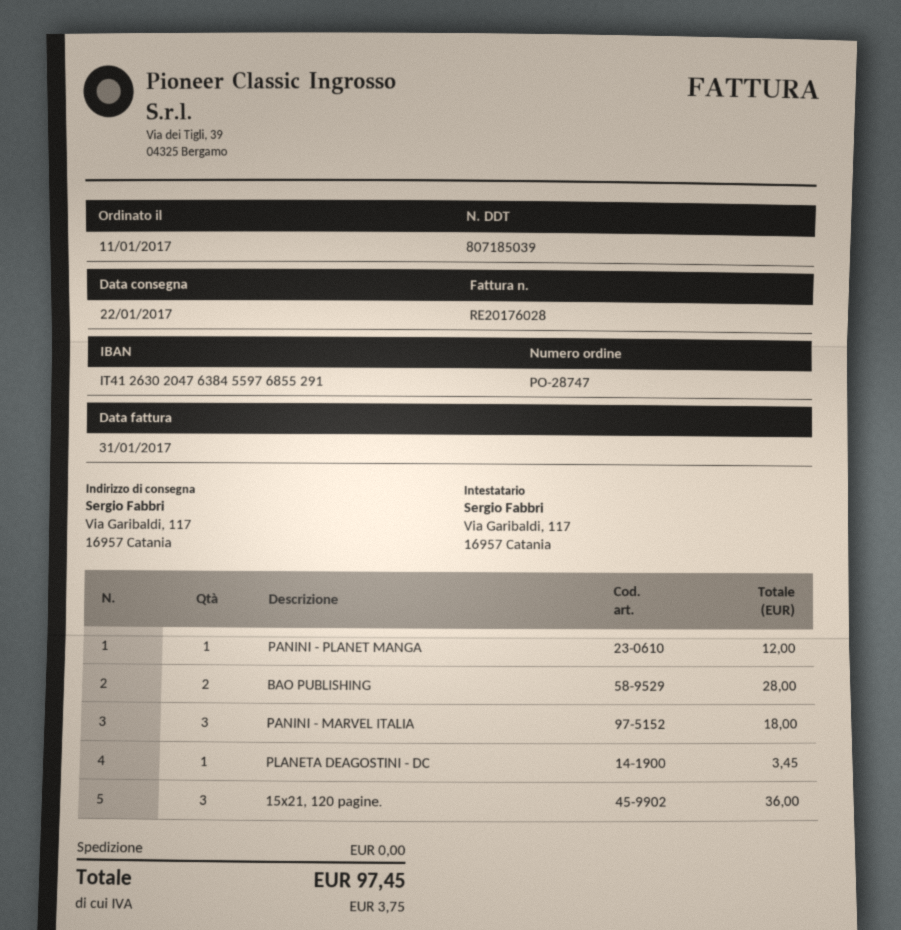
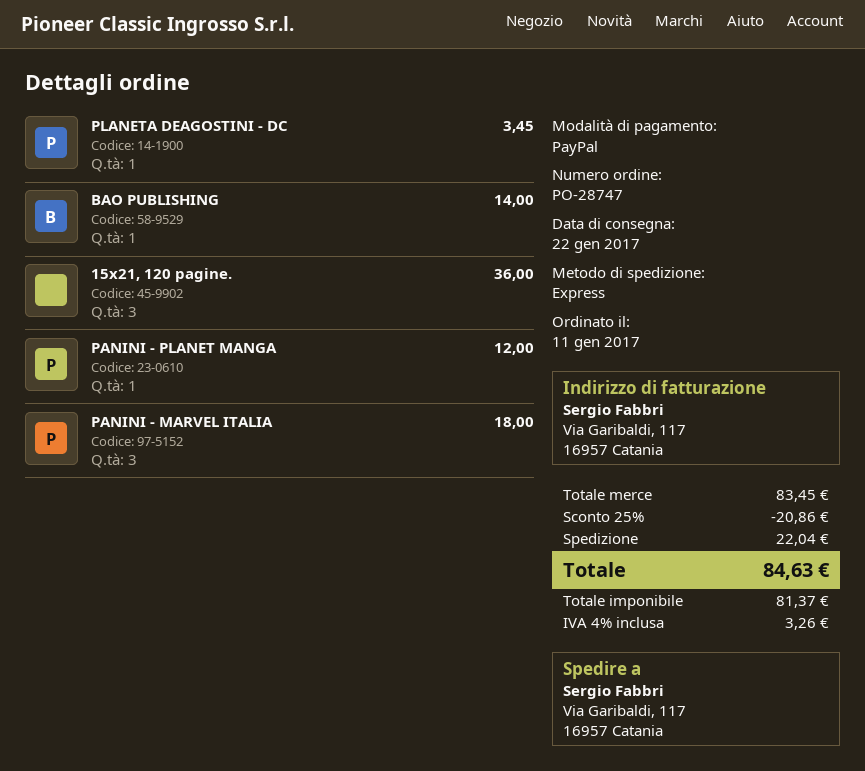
BAO PUBLISHING: 2 for 28.00 -> 1 for 14.00
discount: none -> 25% = 20.86
shipping: 0.00 -> 22.04
tax: 3.75 -> 3.26
total: 97.45 -> 84.63

